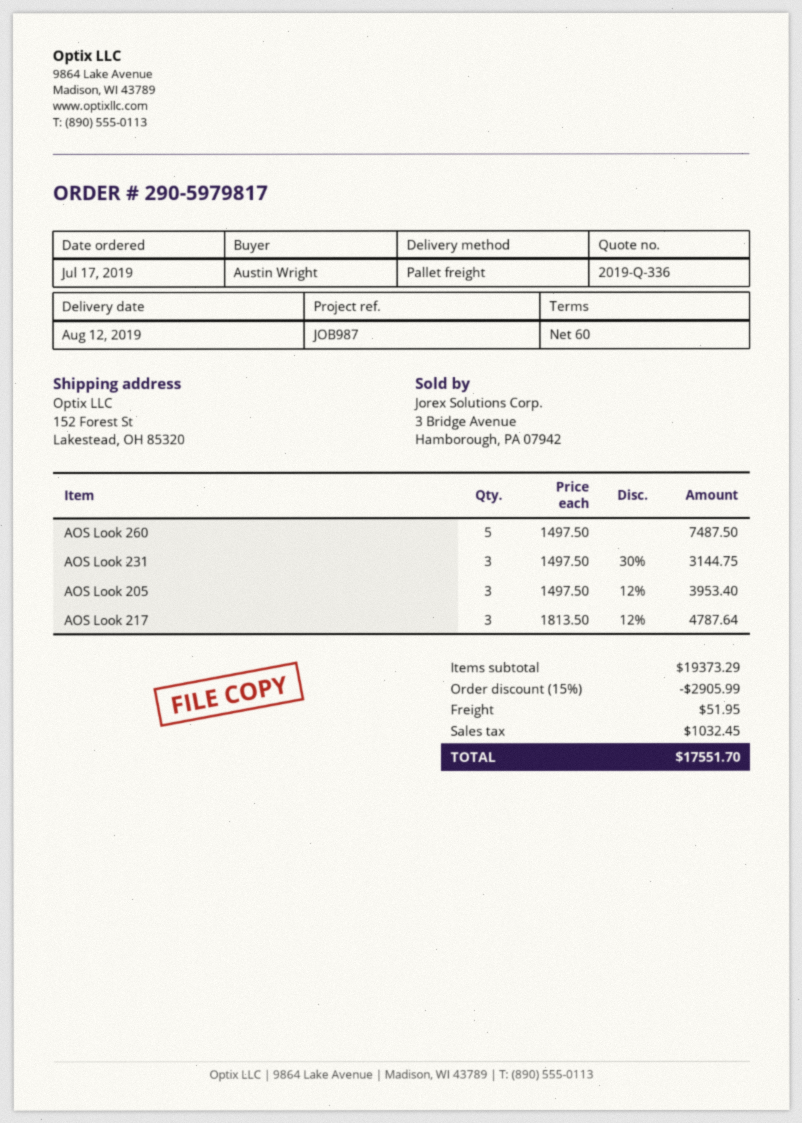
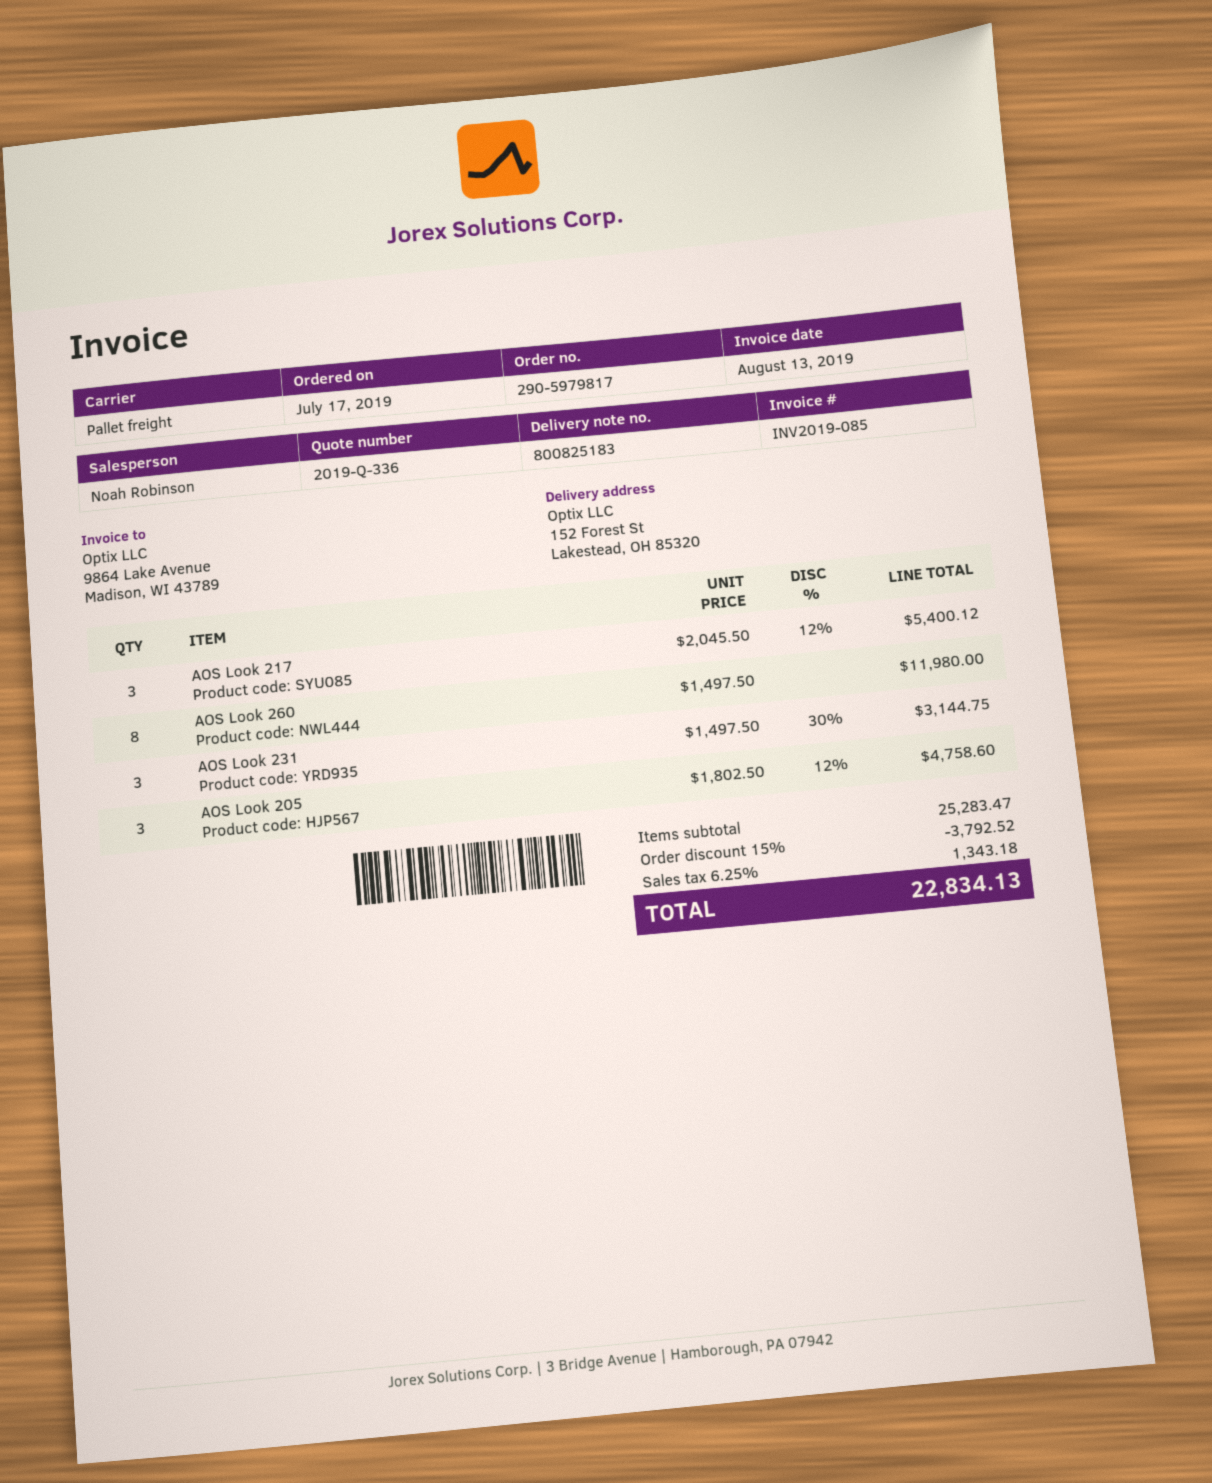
AOS Look 260: 5 x 1497.50 = 7487.50 -> 8 x 1497.50 = 11980.00
AOS Look 205: 3 x 1497.50 - 12% = 3953.40 -> 3 x 1802.50 - 12% = 4758.60
AOS Look 217: 3 x 1813.50 - 12% = 4787.64 -> 3 x 2045.50 - 12% = 5400.12
subtotal: 19373.29 -> 25283.47
discount: 15% = 2905.99 -> 15% = 3792.52
shipping: 51.95 -> none
tax: 1032.45 -> 1343.18
total: 17551.70 -> 22834.13

